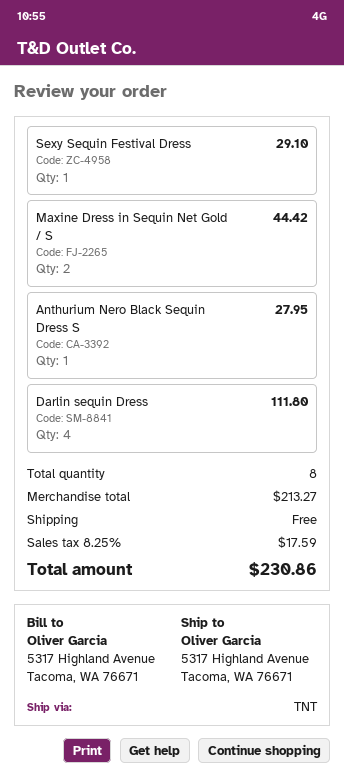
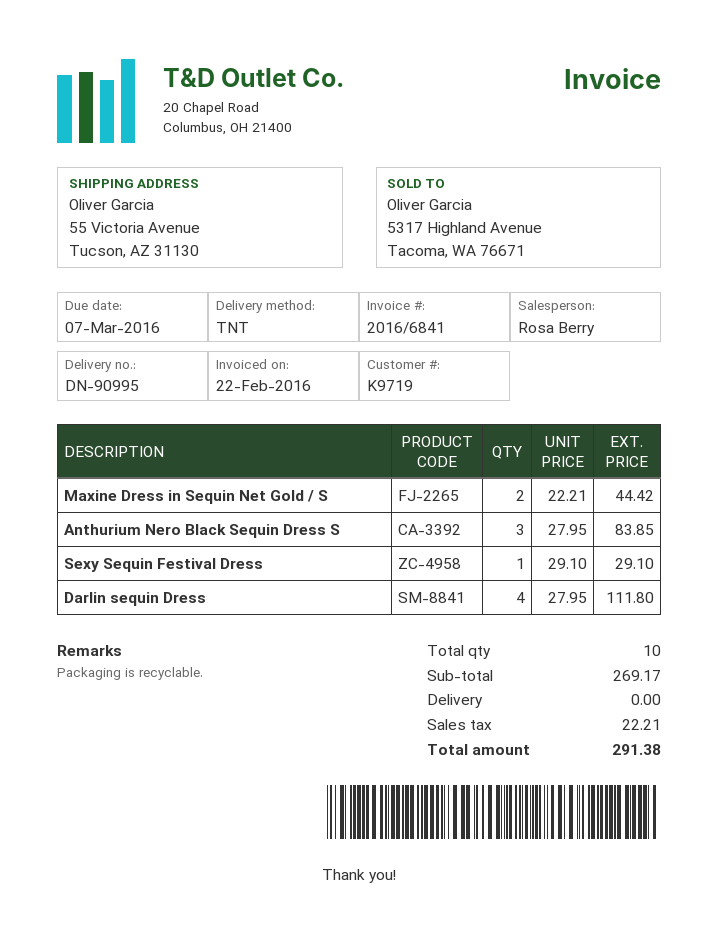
ship to: 5317 Highland Avenue, Tacoma, WA 76671 -> 55 Victoria Avenue, Tucson, AZ 31130
Anthurium Nero Black Sequin Dress S: 1 for 27.95 -> 3 for 83.85
total quantity: 8 -> 10
subtotal: 213.27 -> 269.17
tax: 17.59 -> 22.21
total: 230.86 -> 291.38

